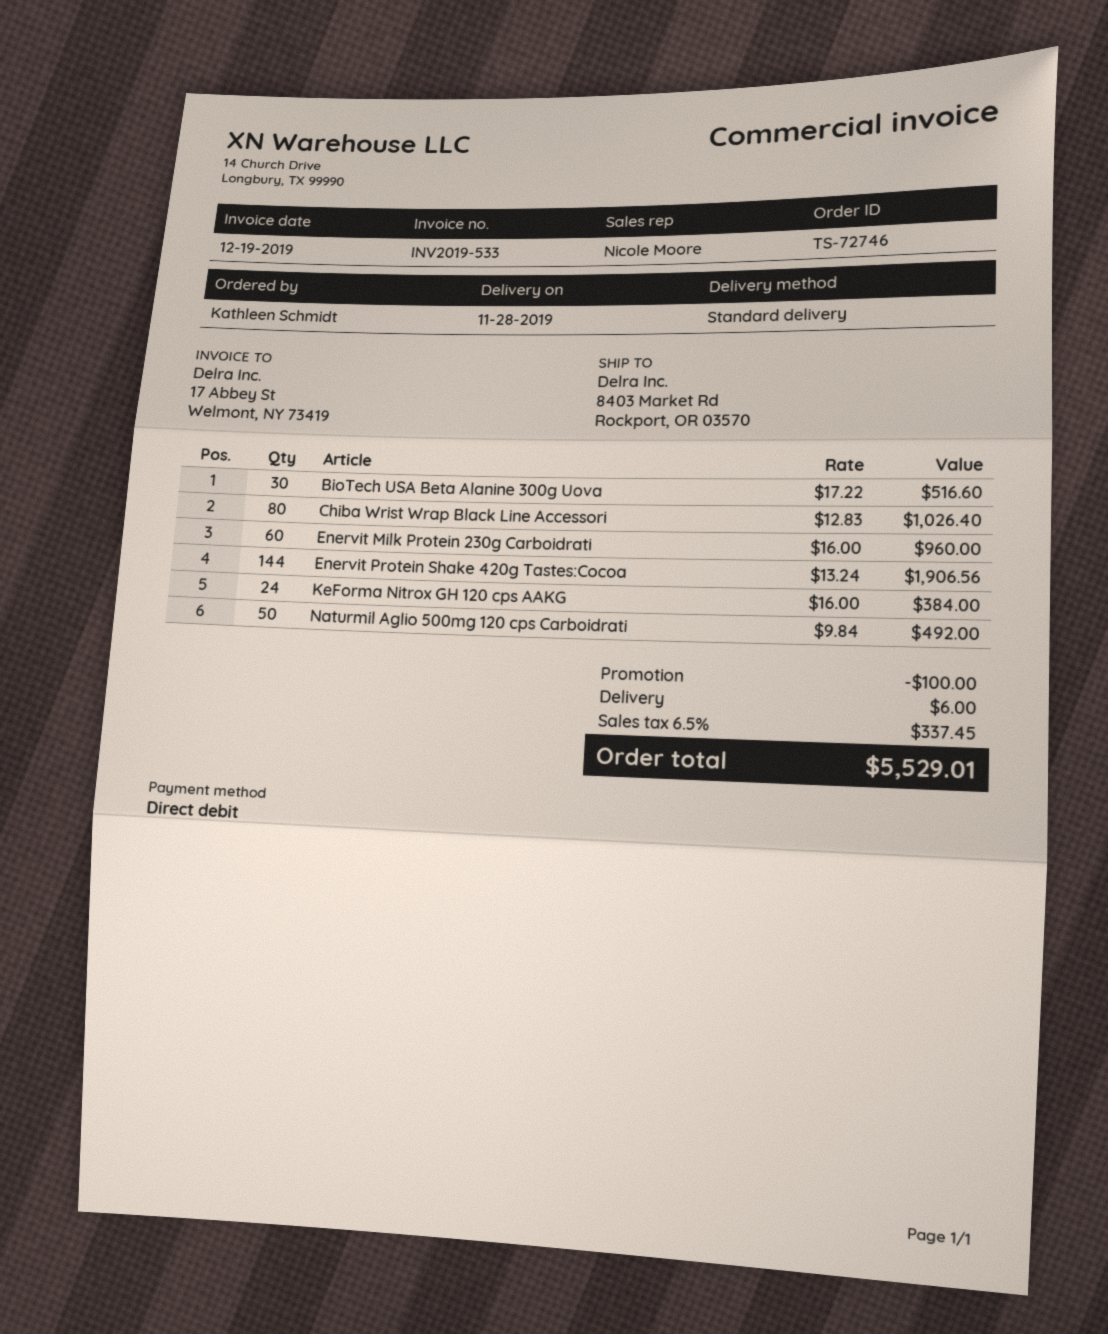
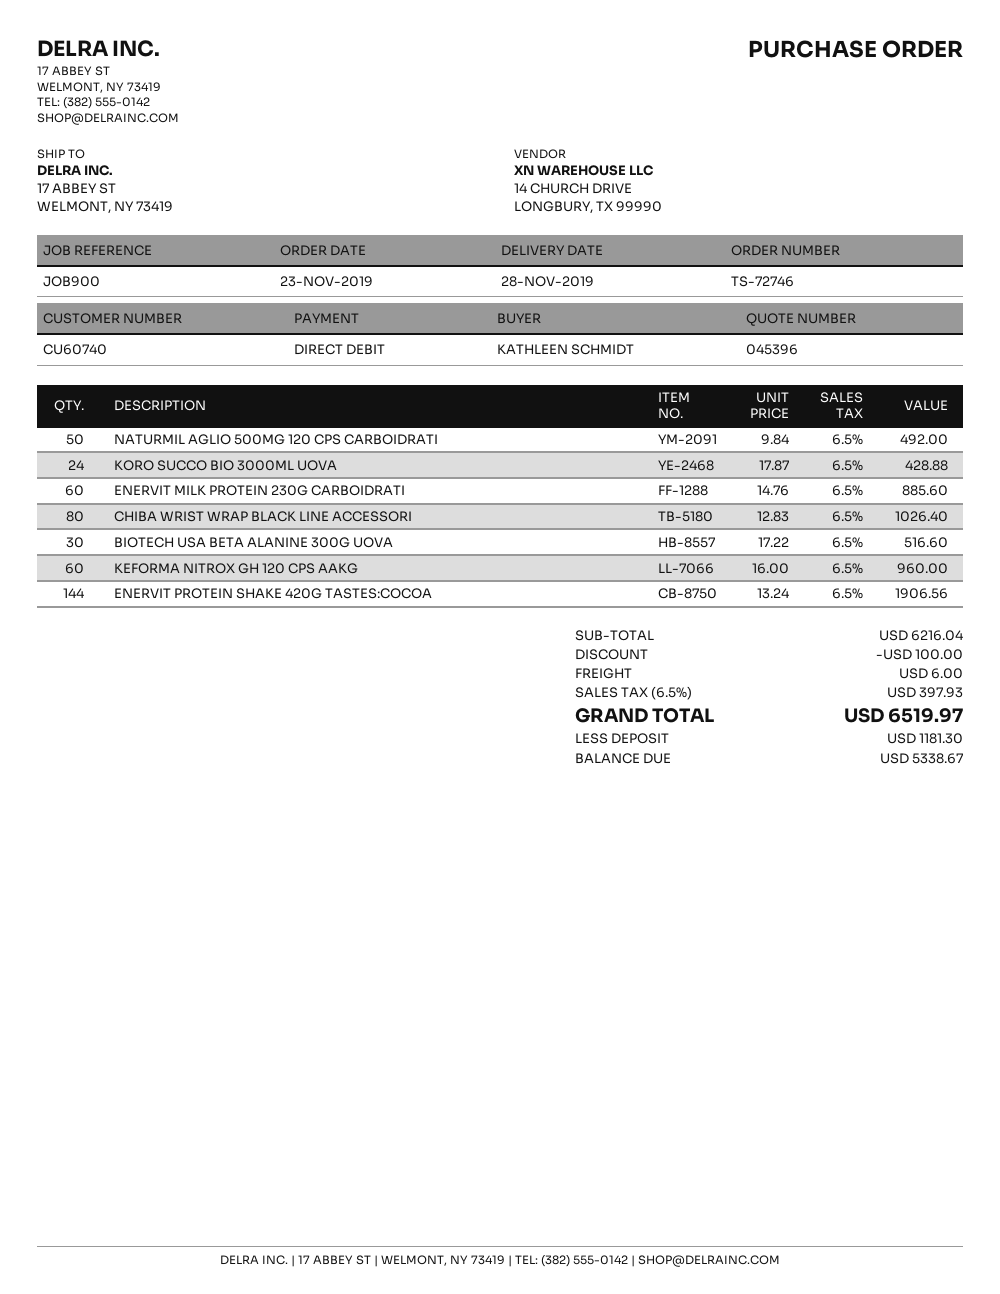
ship to: 8403 Market Rd, Rockport, OR 03570 -> 17 ABBEY ST, WELMONT, NY 73419
Enervit Milk Protein 230g Carboidrati: 60 x 16.00 = 960.00 -> 60 x 14.76 = 885.60
KeForma Nitrox GH 120 cps AAKG: 24 x 16.00 = 384.00 -> 60 x 16.00 = 960.00
KORO SUCCO BIO 3000ML UOVA: none -> 24 x 17.87 = 428.88
tax: 6.5% = 337.45 -> 6.5% = 397.93
total: 5529.01 -> 6519.97

